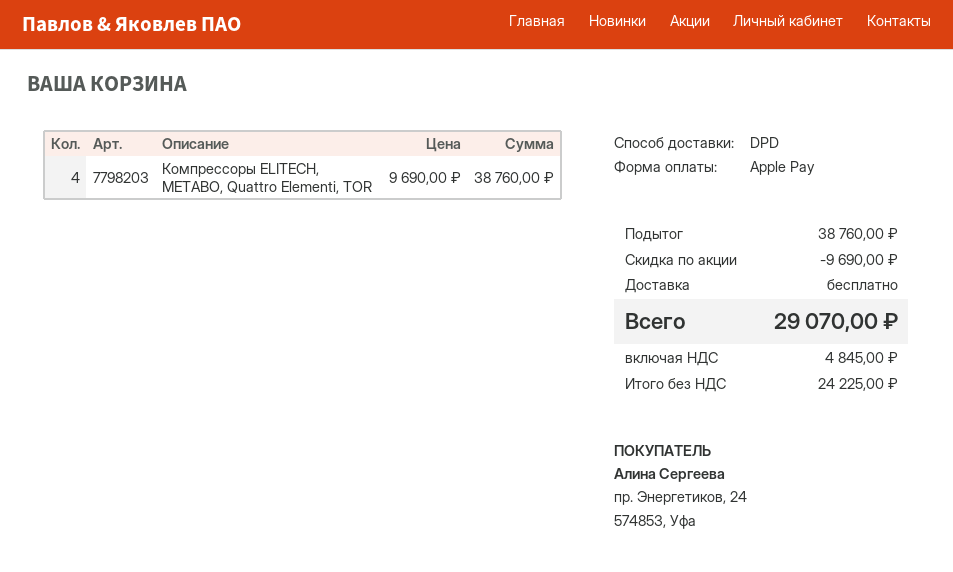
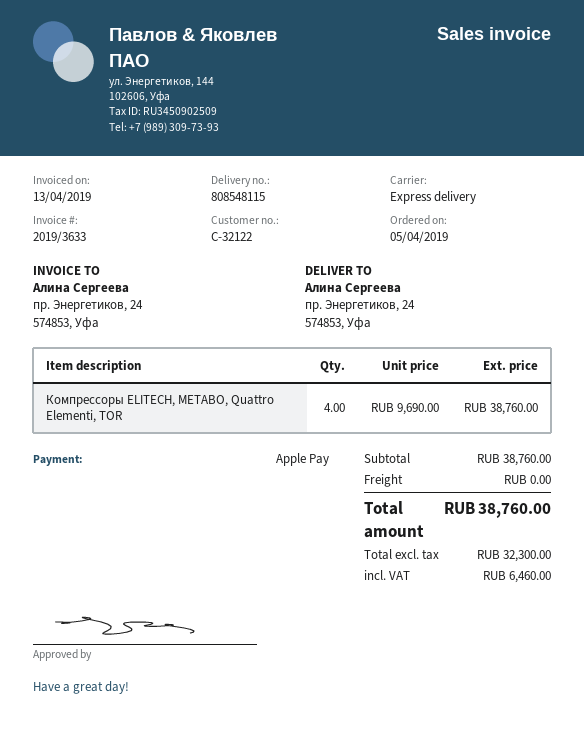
shipping method: DPD -> express
discount: 9690.00 -> none
net: 24225.00 -> 32300.00
tax: 4845.00 -> 6460.00
total: 29070.00 -> 38760.00

